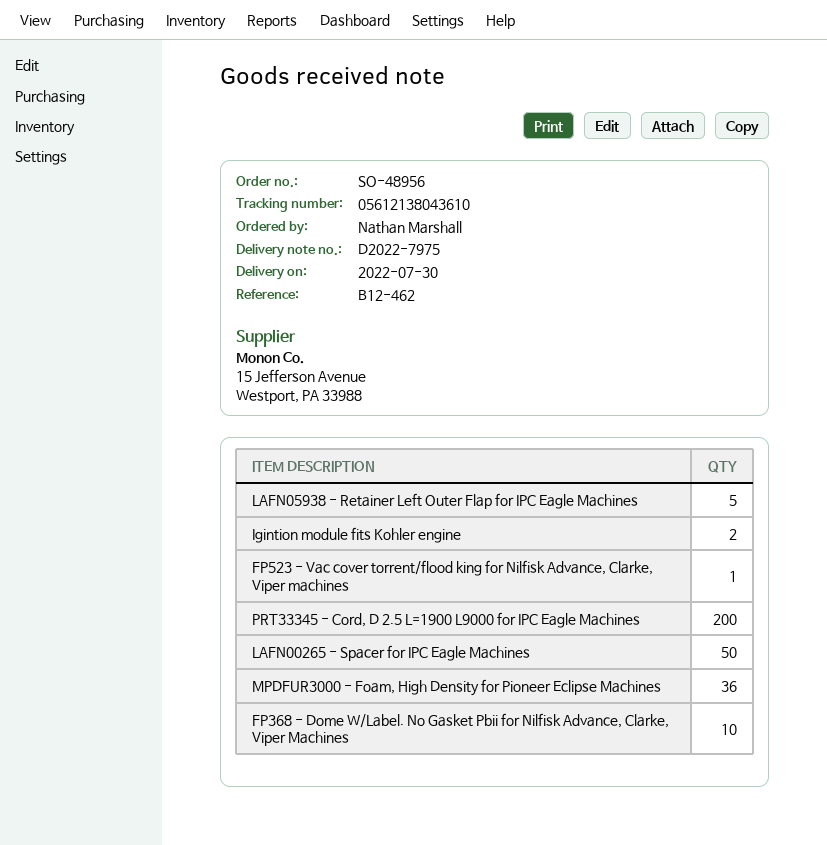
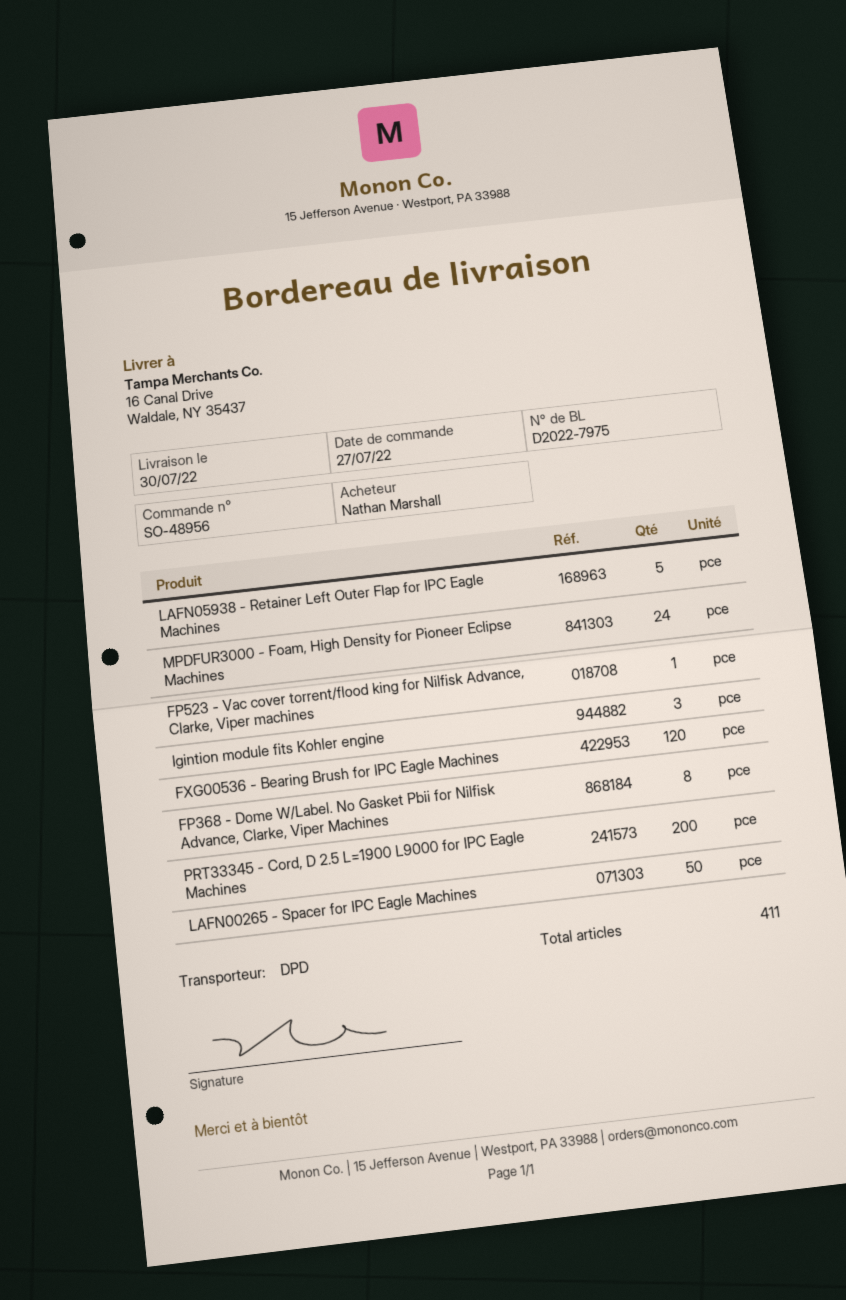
Igintion module fits Kohler engine: 2 -> 3
MPDFUR3000 - Foam, High Density for Pioneer Eclipse Machines: 36 -> 24
FP368 - Dome W/Label. No Gasket Pbii for Nilfisk Advance, Clarke, Viper Machines: 10 -> 8
FXG00536 - Bearing Brush for IPC Eagle Machines: none -> 120

